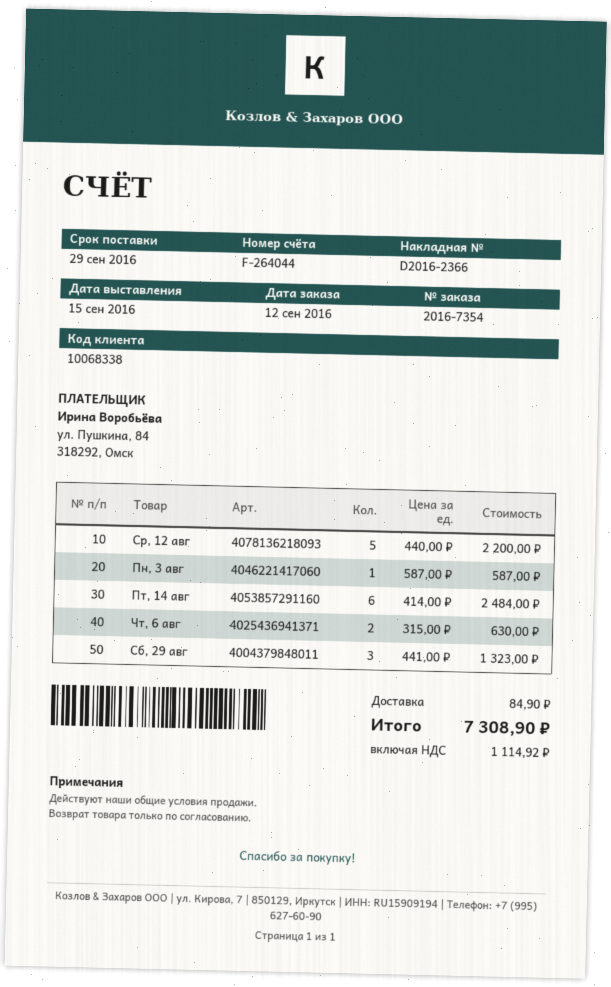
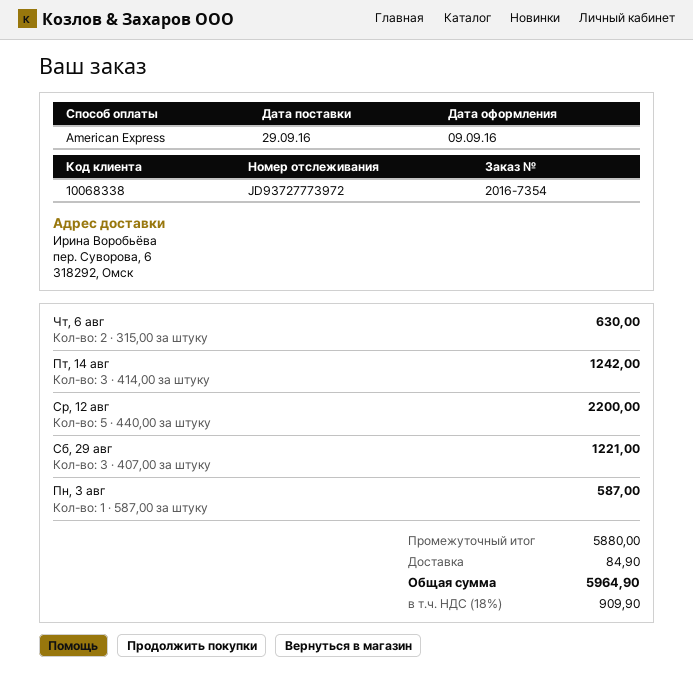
order date: 2016-09-12 -> 2016-09-09
Пт, 14 авг: 6 x 414.00 = 2484.00 -> 3 x 414.00 = 1242.00
Сб, 29 авг: 3 x 441.00 = 1323.00 -> 3 x 407.00 = 1221.00
tax: 1114.92 -> 909.90
total: 7308.90 -> 5964.90

